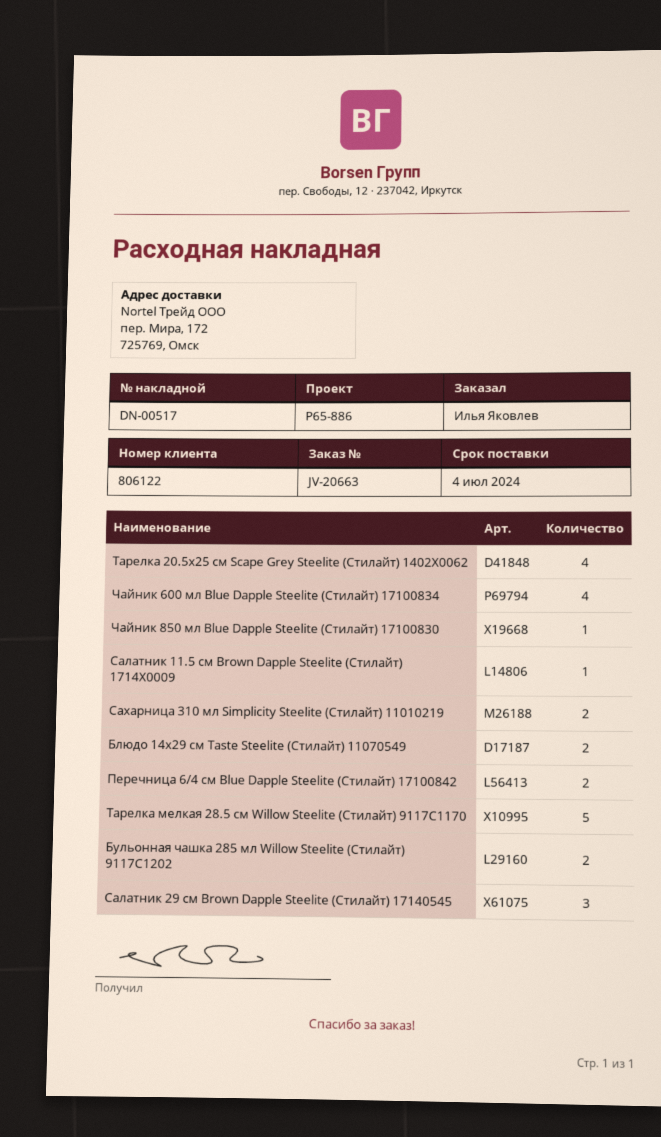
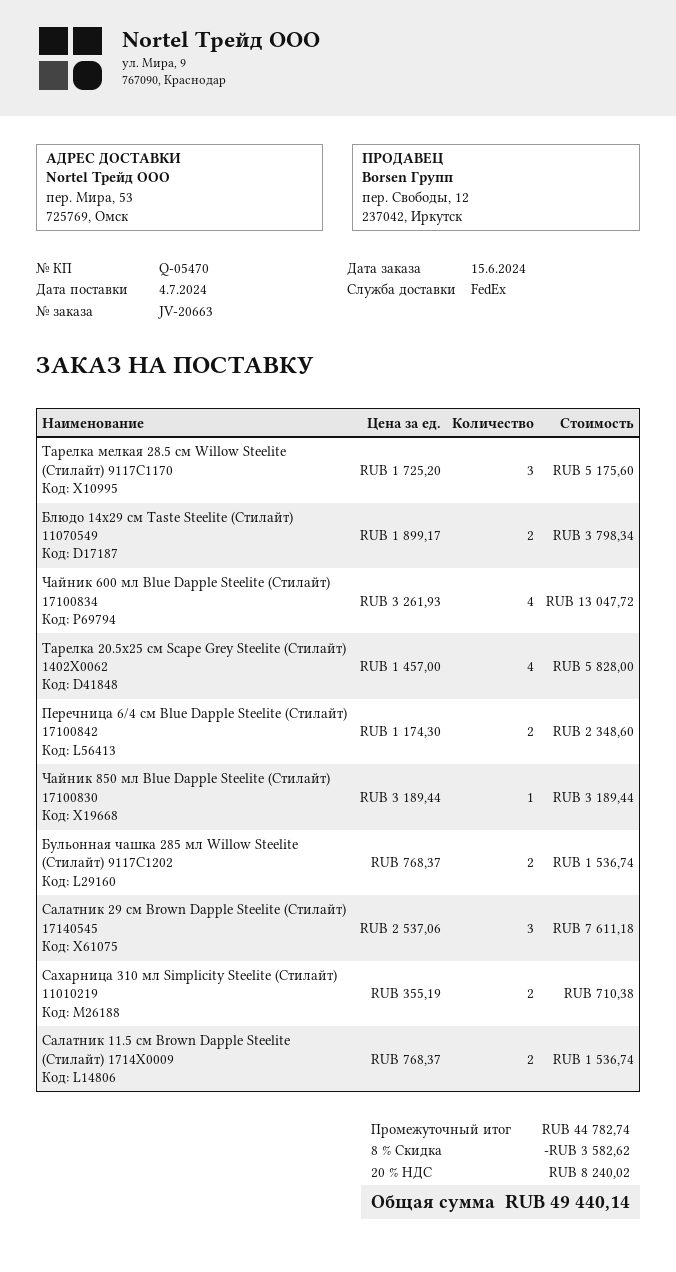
ship to: пер. Мира, 172, 725769, Омск -> пер. Мира, 53, 725769, Омск
Салатник 11.5 см Brown Dapple Steelite (Стилайт) 1714X0009: 1 -> 2
Тарелка мелкая 28.5 см Willow Steelite (Стилайт) 9117C1170: 5 -> 3

